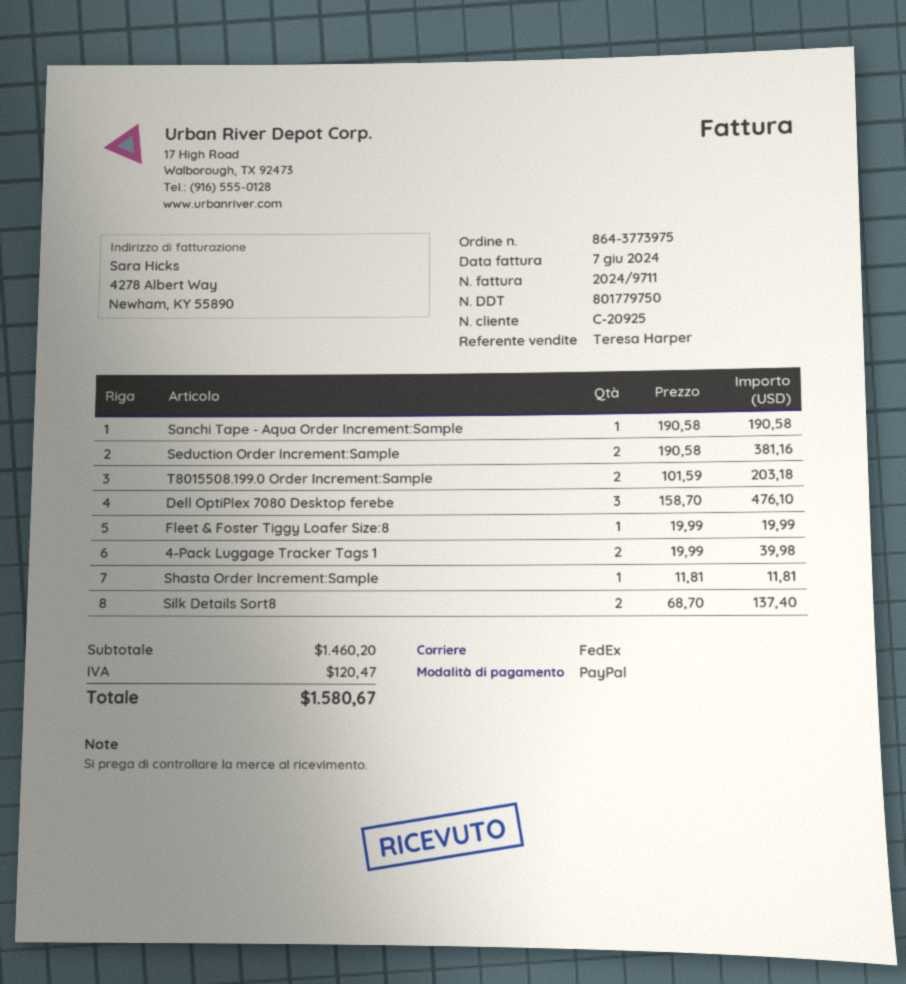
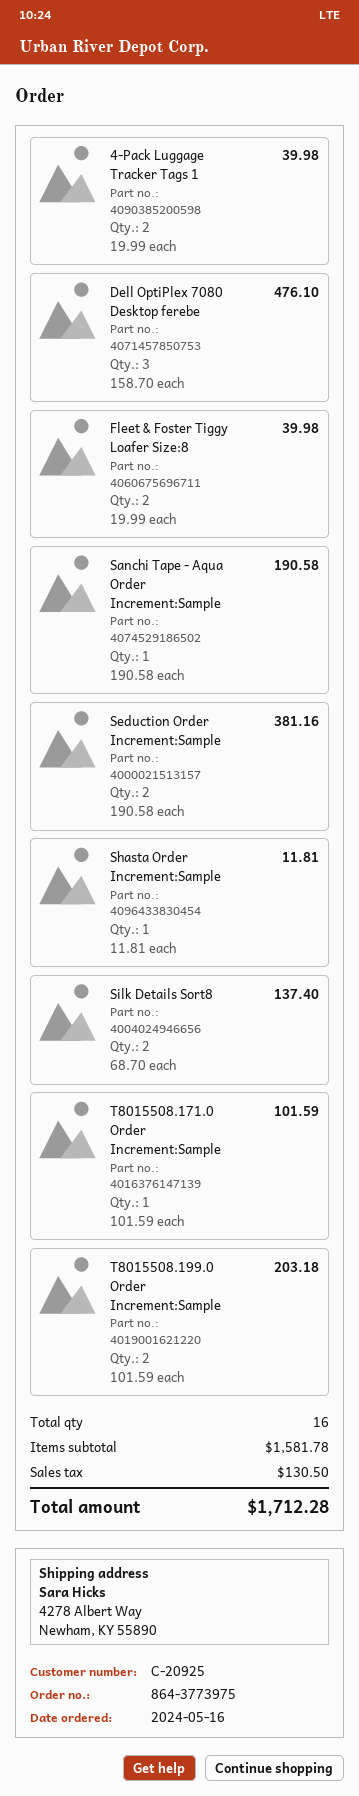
Fleet & Foster Tiggy Loafer Size:8: 1 x 19.99 = 19.99 -> 2 x 19.99 = 39.98
T8015508.171.0 Order Increment:Sample: none -> 1 x 101.59 = 101.59
subtotal: 1460.20 -> 1581.78
tax: 120.47 -> 130.50
total: 1580.67 -> 1712.28

